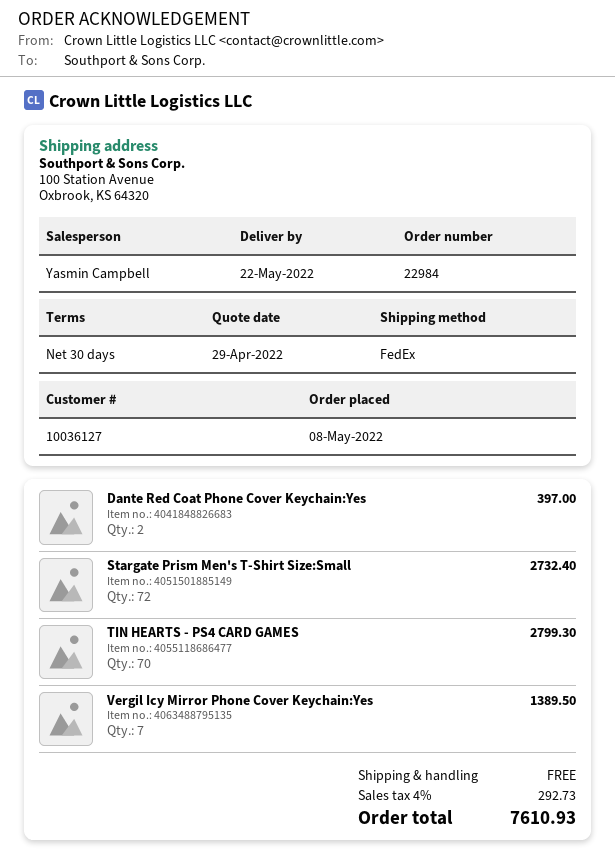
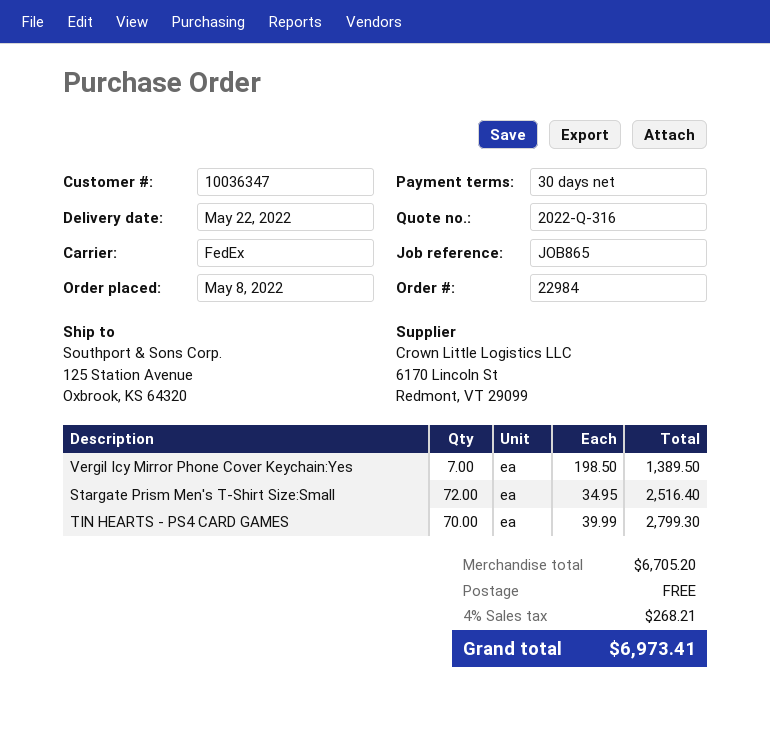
customer number: 10036127 -> 10036347
ship to: 100 Station Avenue, Oxbrook, KS 64320 -> 125 Station Avenue, Oxbrook, KS 64320
Dante Red Coat Phone Cover Keychain:Yes: 2 for 397.00 -> none
Stargate Prism Men's T-Shirt Size:Small: 72 for 2732.40 -> 72 for 2516.40
tax: 4% = 292.73 -> 4% = 268.21
total: 7610.93 -> 6973.41

